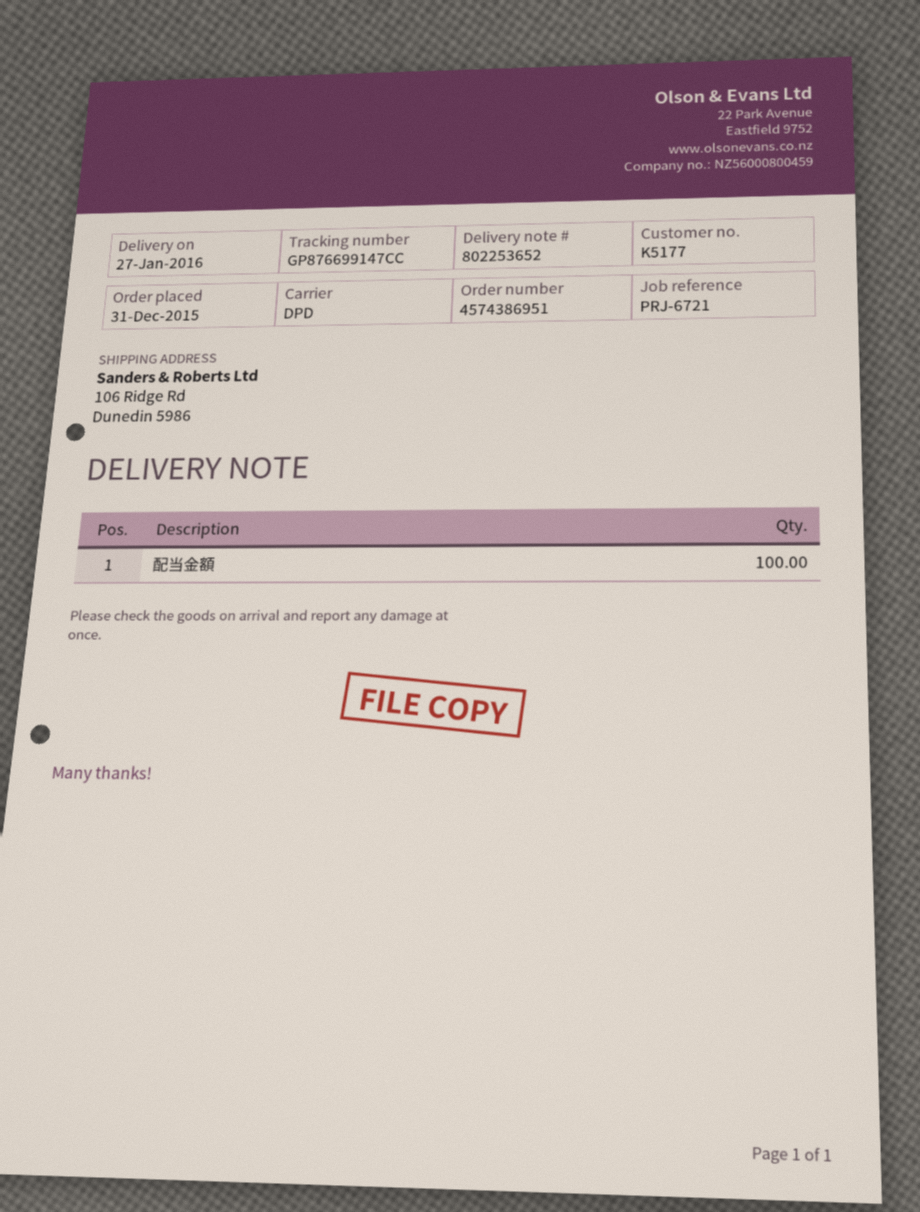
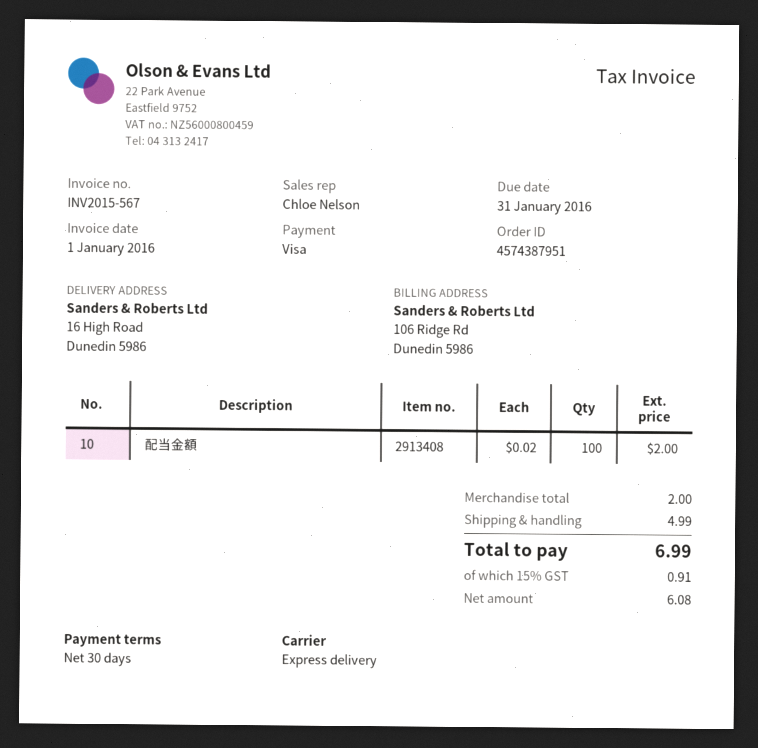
order number: 4574386951 -> 4574387951
shipping method: DPD -> express
ship to: 106 Ridge Rd, Dunedin 5986 -> 16 High Road, Dunedin 5986

